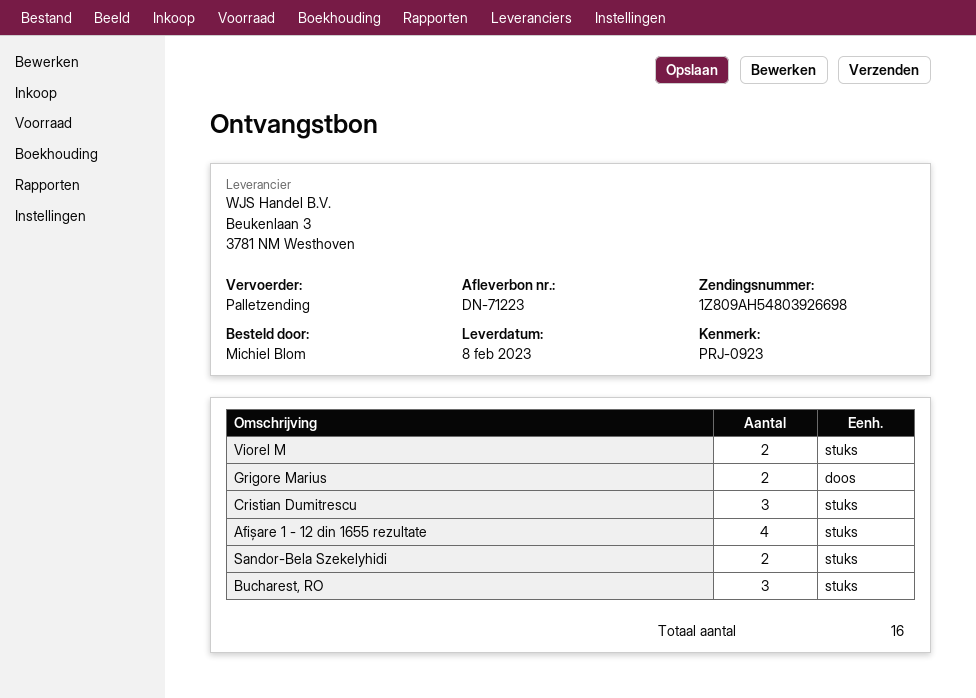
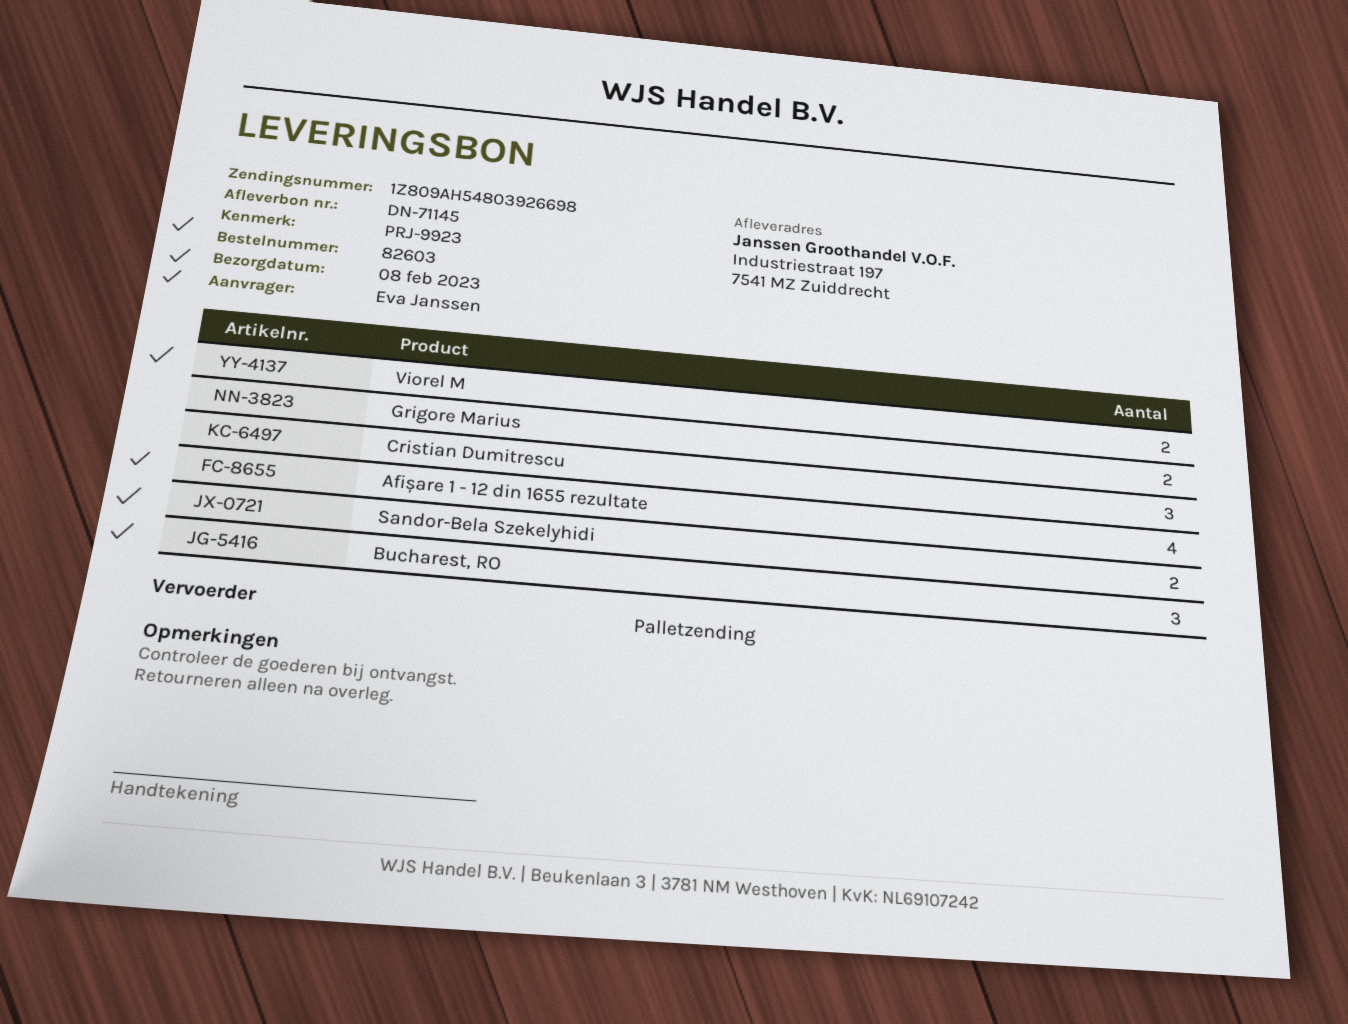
delivery note number: DN-71223 -> DN-71145
reference: PRJ-0923 -> PRJ-9923
ordered by: Michiel Blom -> Eva Janssen

